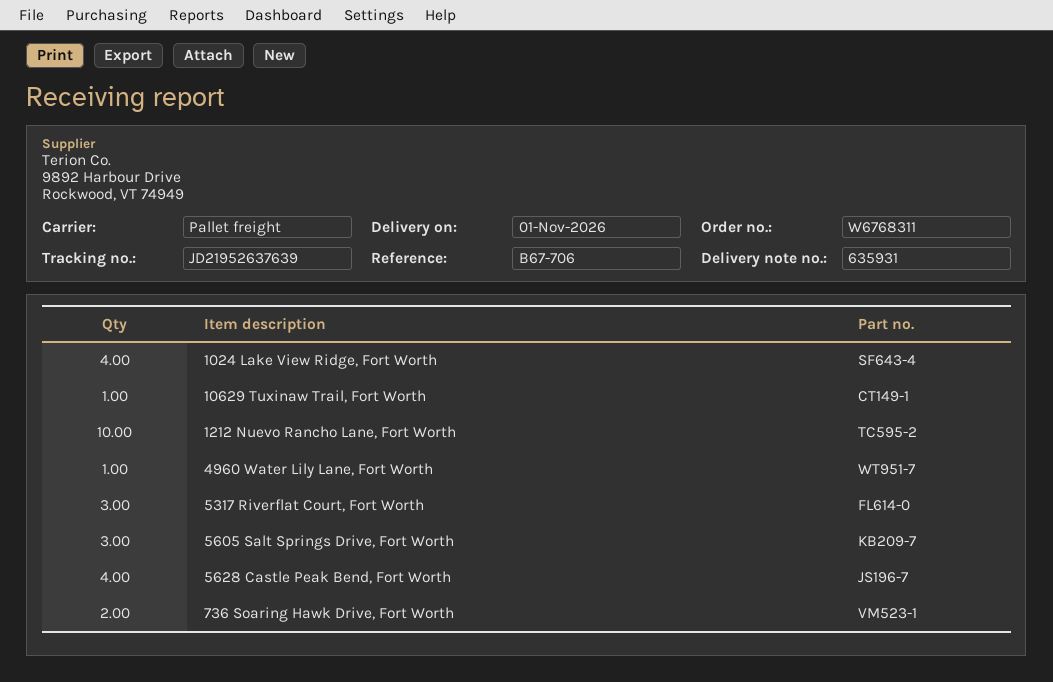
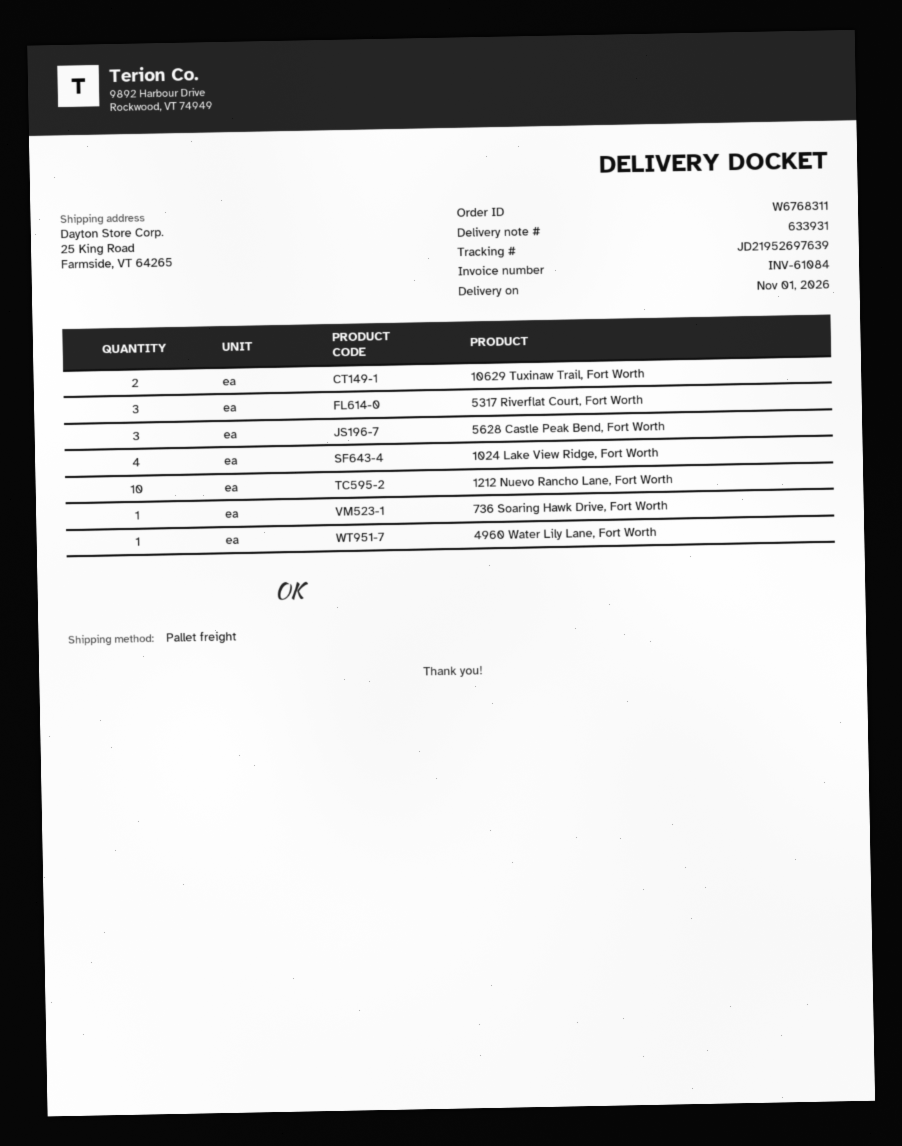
delivery note number: 635931 -> 633931
tracking number: JD21952637639 -> JD21952697639
10629 Tuxinaw Trail, Fort Worth: 1 -> 2
5605 Salt Springs Drive, Fort Worth: 3 -> none
5628 Castle Peak Bend, Fort Worth: 4 -> 3
736 Soaring Hawk Drive, Fort Worth: 2 -> 1

